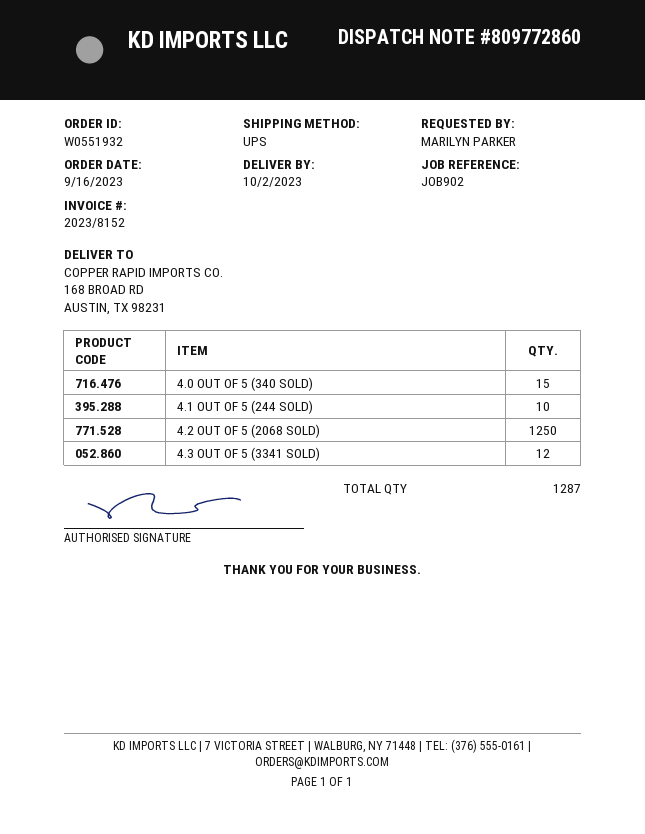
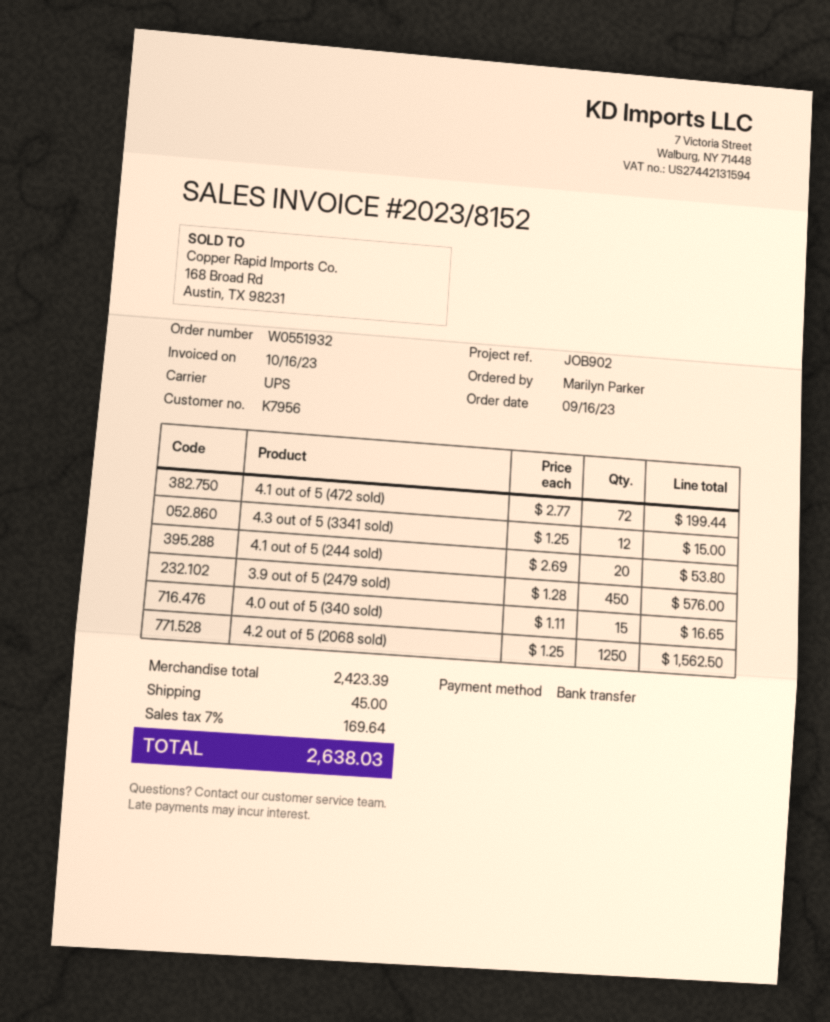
4.1 OUT OF 5 (244 SOLD): 10 -> 20
4.1 out of 5 (472 sold): none -> 72
3.9 out of 5 (2479 sold): none -> 450

